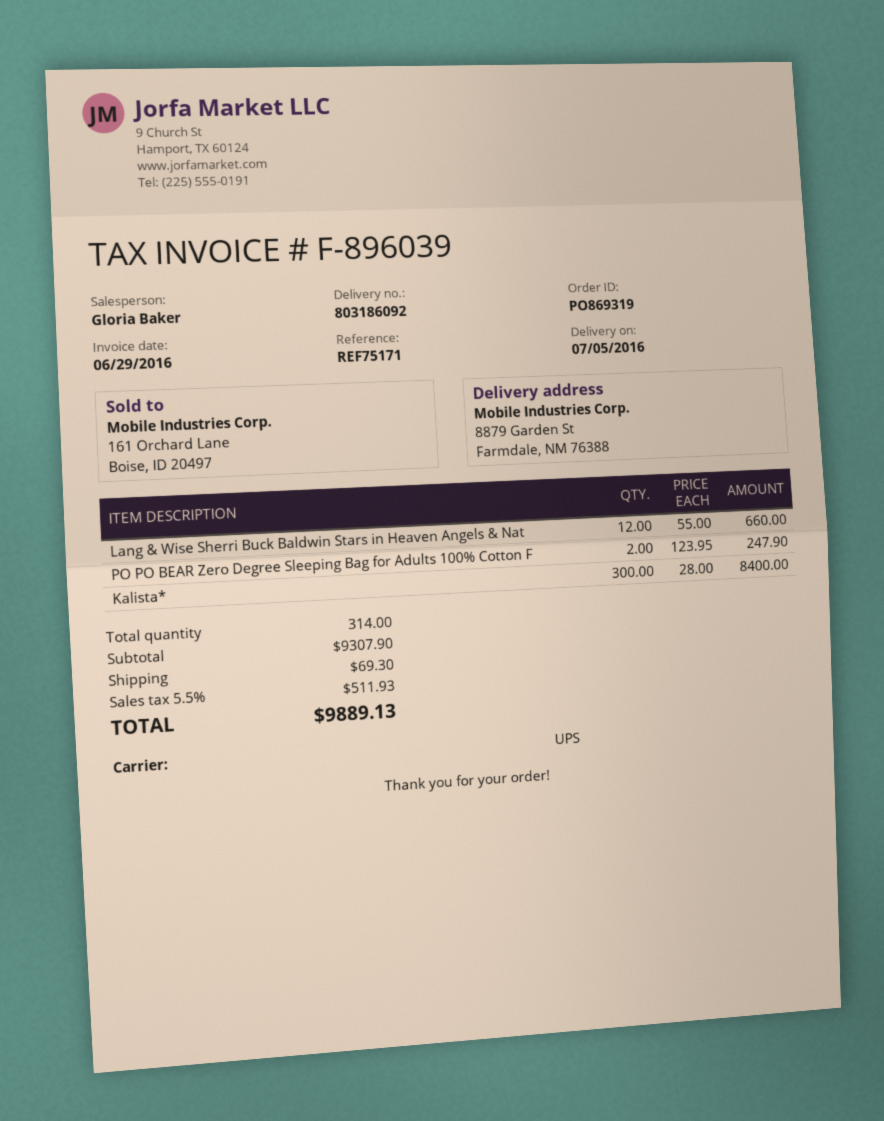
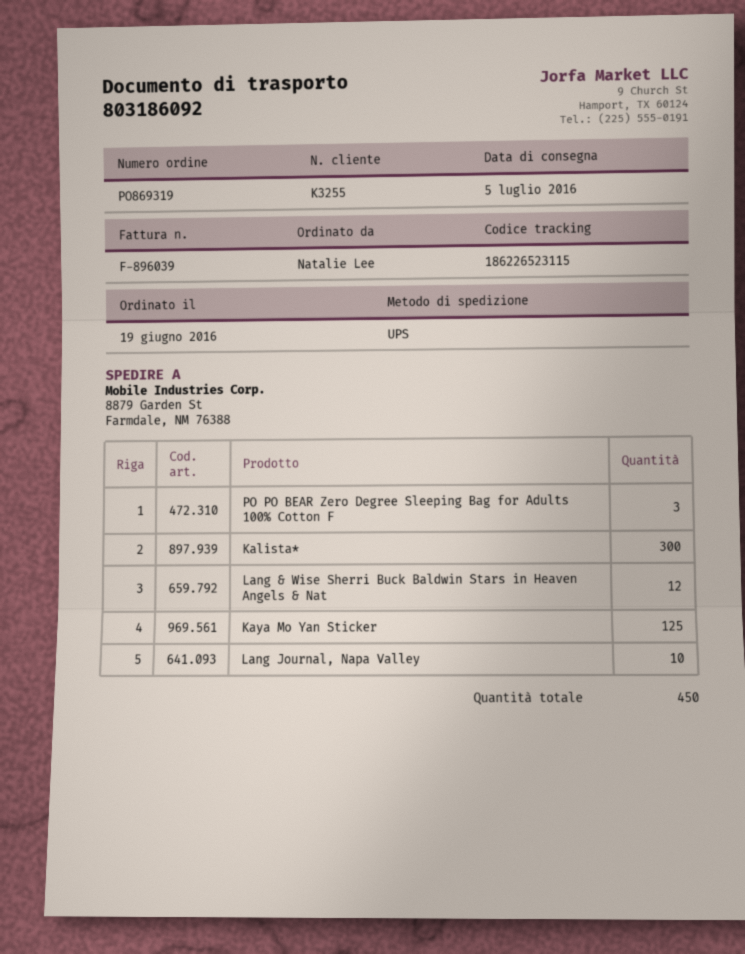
PO PO BEAR Zero Degree Sleeping Bag for Adults 100% Cotton F: 2 -> 3
Kaya Mo Yan Sticker: none -> 125
Lang Journal, Napa Valley: none -> 10
total quantity: 314 -> 450

